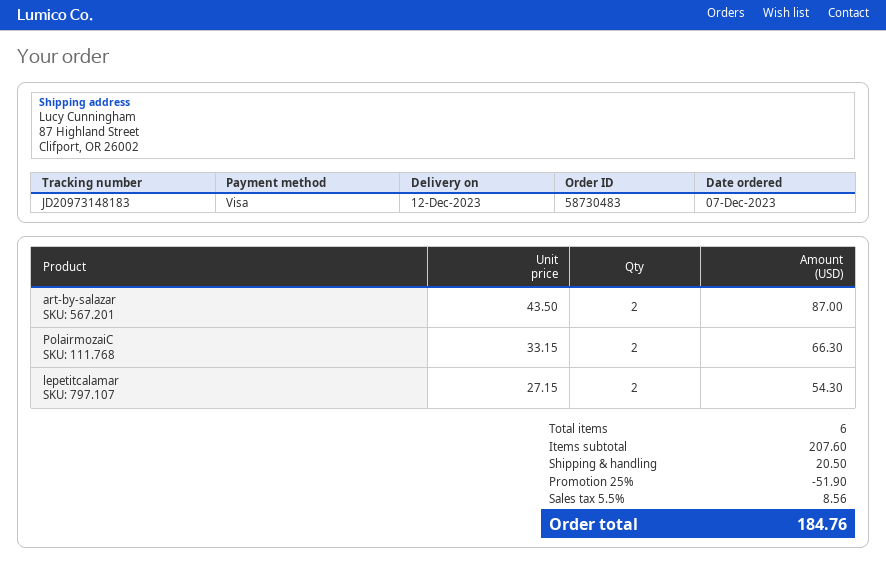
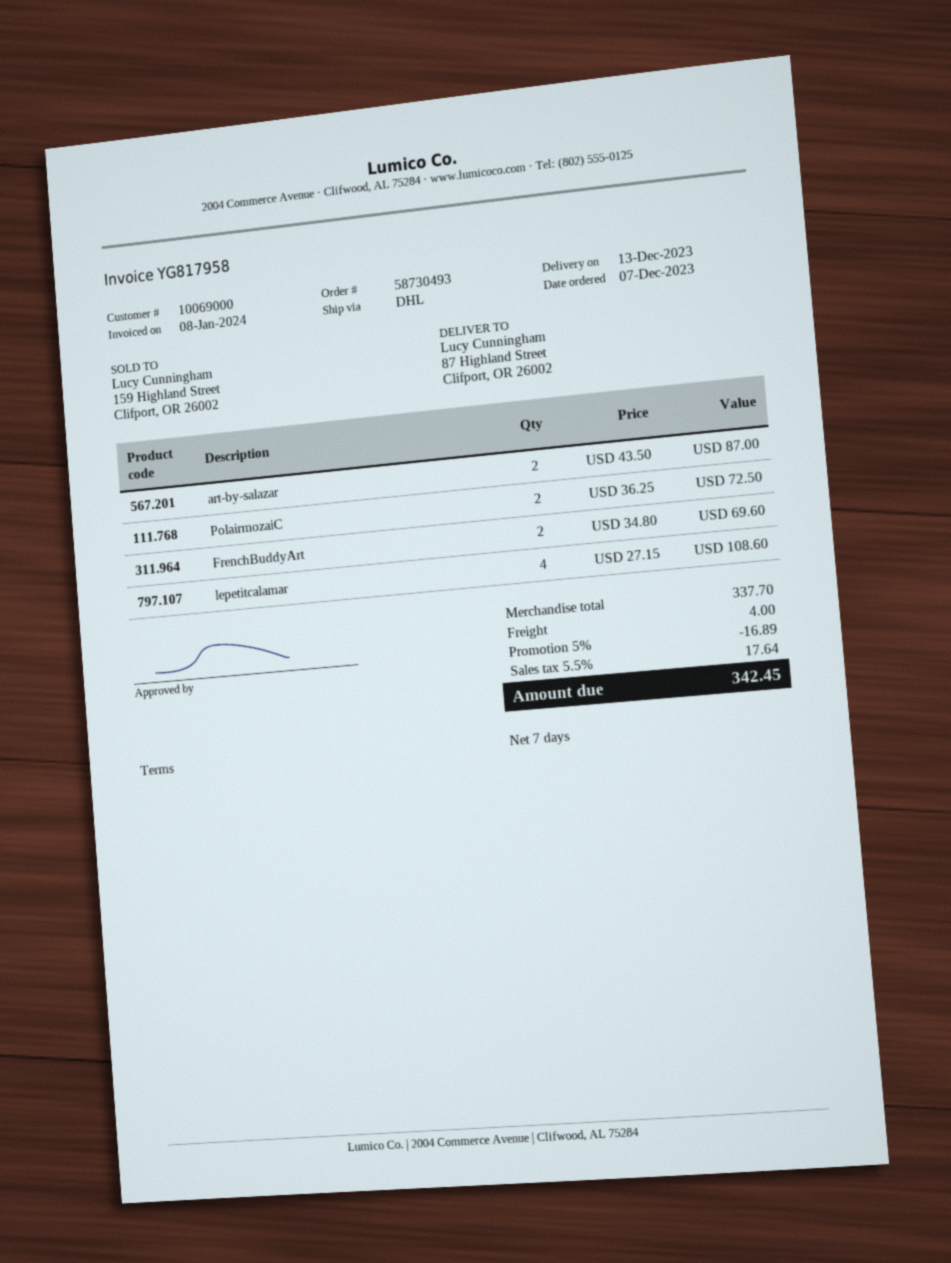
order number: 58730483 -> 58730493
delivery date: 2023-12-12 -> 2023-12-13
PolairmozaiC: 2 x 33.15 = 66.30 -> 2 x 36.25 = 72.50
lepetitcalamar: 2 x 27.15 = 54.30 -> 4 x 27.15 = 108.60
FrenchBuddyArt: none -> 2 x 34.80 = 69.60
subtotal: 207.60 -> 337.70
discount: 25% = 51.90 -> 5% = 16.89
shipping: 20.50 -> 4.00
tax: 5.5% = 8.56 -> 5.5% = 17.64
total: 184.76 -> 342.45

